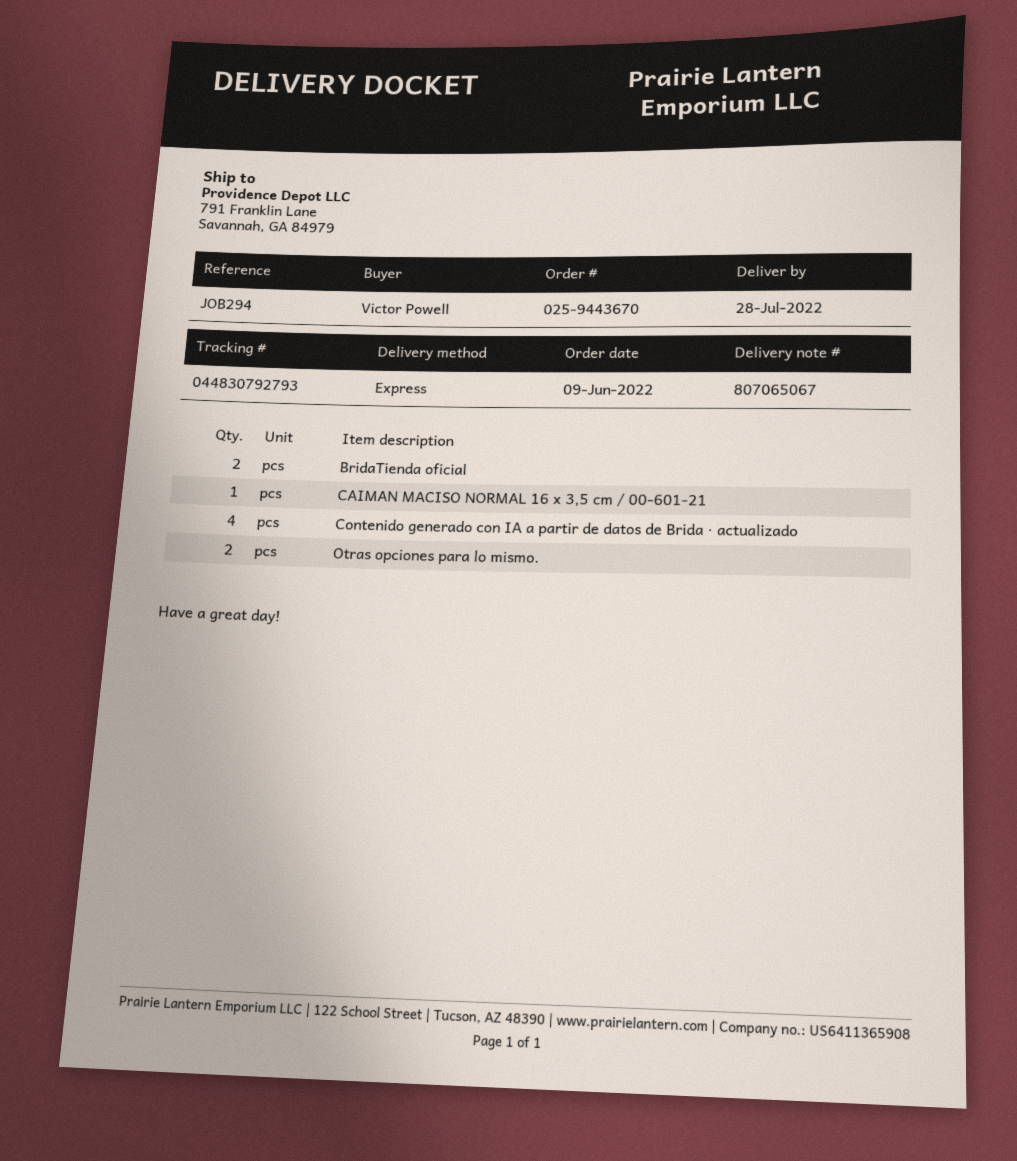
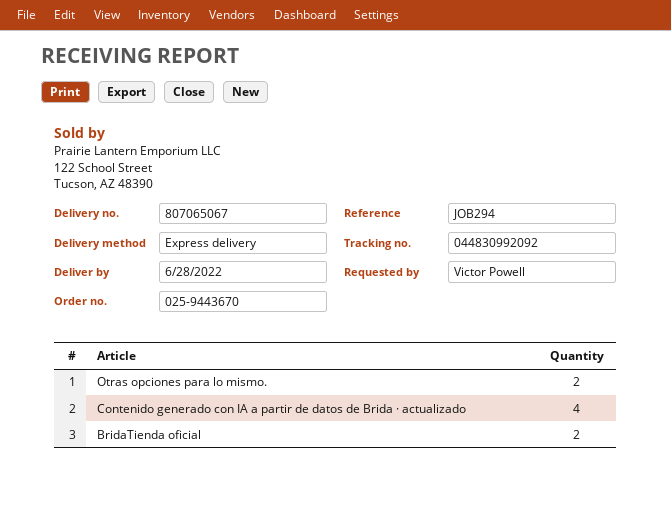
delivery date: 2022-07-28 -> 2022-06-28
tracking number: 044830792793 -> 044830992092
CAIMAN MACISO NORMAL 16 x 3,5 cm / 00-601-21: 1 -> none

